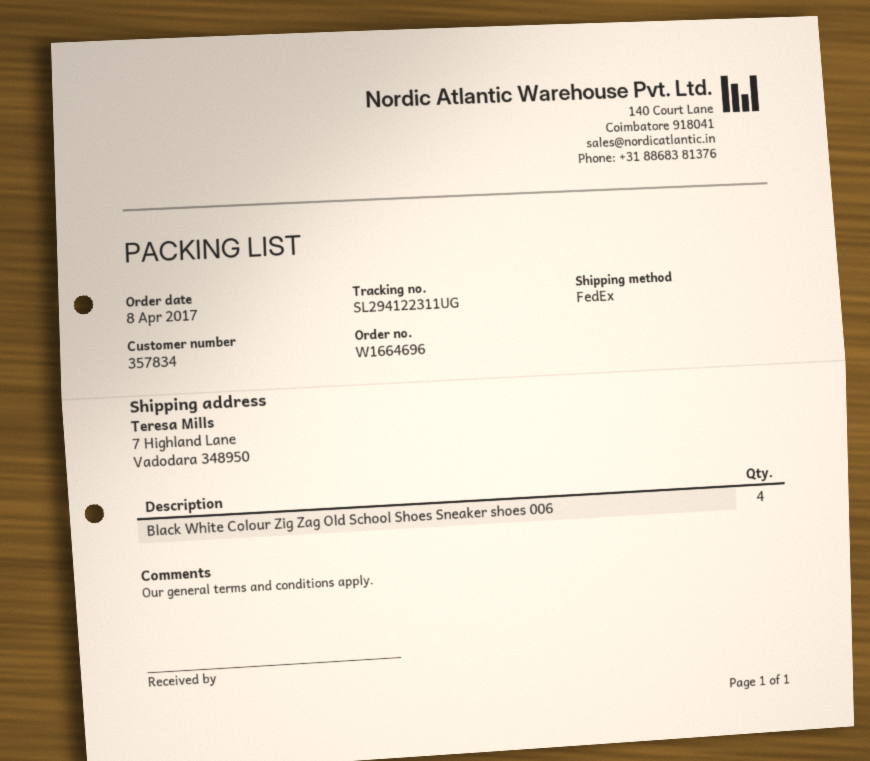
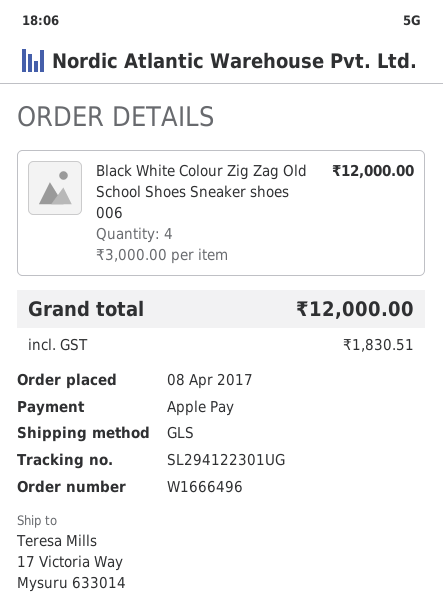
order number: W1664696 -> W1666496
shipping method: FedEx -> GLS
tracking number: SL294122311UG -> SL294122301UG
ship to: 7 Highland Lane, Vadodara 348950 -> 17 Victoria Way, Mysuru 633014

